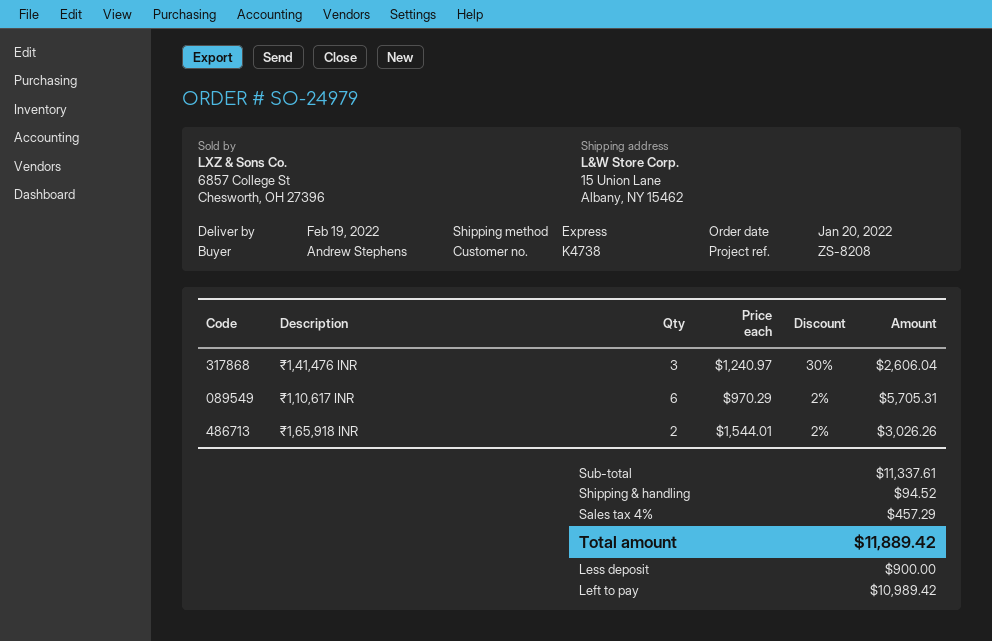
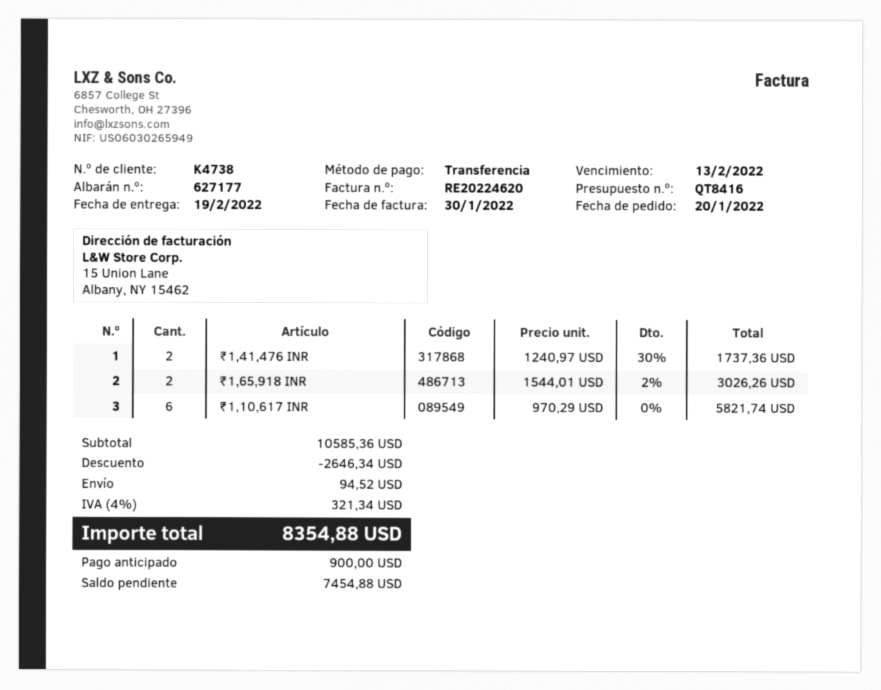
₹1,41,476 INR: 3 x 1240.97 - 30% = 2606.04 -> 2 x 1240.97 - 30% = 1737.36
₹1,10,617 INR: 6 x 970.29 - 2% = 5705.31 -> 6 x 970.29 = 5821.74
subtotal: 11337.61 -> 10585.36
discount: none -> 2646.34
tax: 4% = 457.29 -> 4% = 321.34
total: 11889.42 -> 8354.88
balance: 10989.42 -> 7454.88

